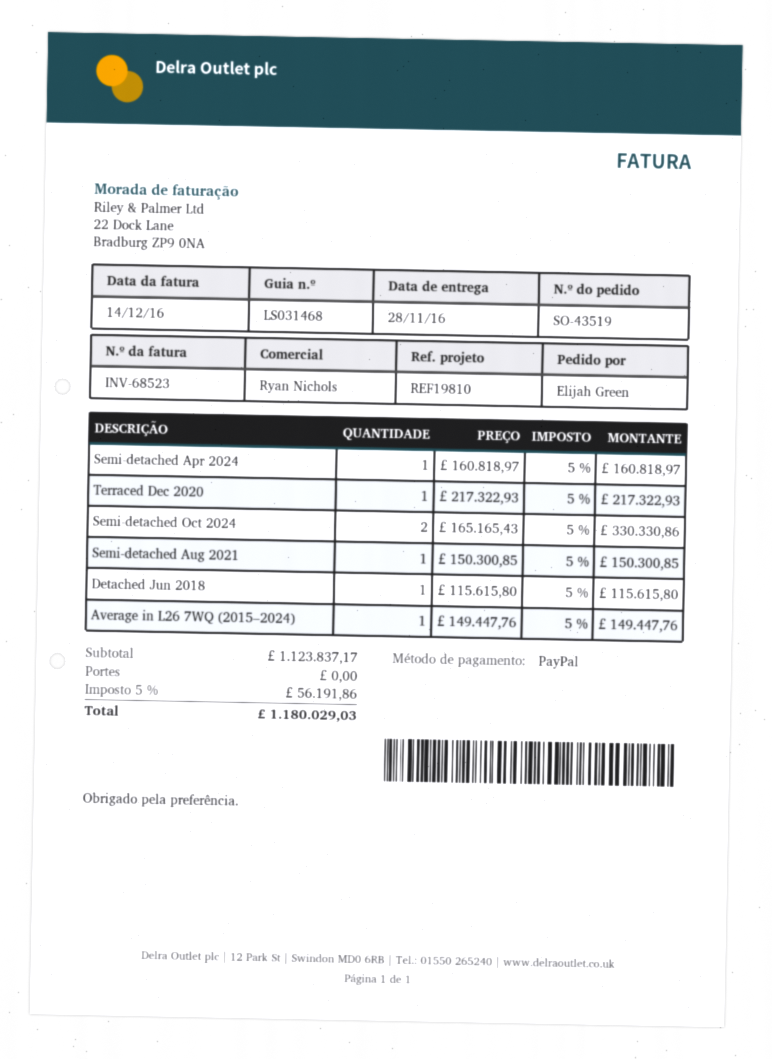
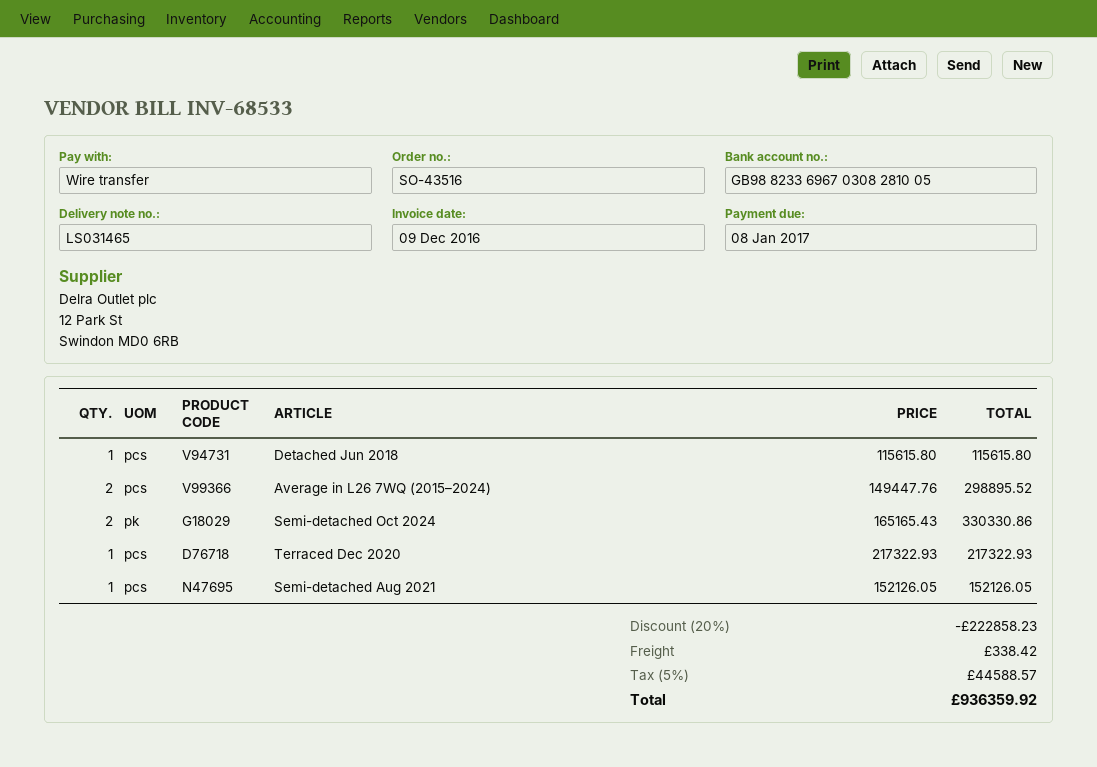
order number: SO-43519 -> SO-43516
delivery note number: LS031468 -> LS031465
invoice number: INV-68523 -> INV-68533
invoice date: 2016-12-14 -> 2016-12-09
payment method: PayPal -> bank transfer
Semi-detached Apr 2024: 1 x 160818.97 = 160818.97 -> none
Semi-detached Aug 2021: 1 x 150300.85 = 150300.85 -> 1 x 152126.05 = 152126.05
Average in L26 7WQ (2015–2024): 1 x 149447.76 = 149447.76 -> 2 x 149447.76 = 298895.52
discount: none -> 20% = 222858.23
shipping: 0.00 -> 338.42
tax: 5% = 56191.86 -> 5% = 44588.57
total: 1180029.03 -> 936359.92

